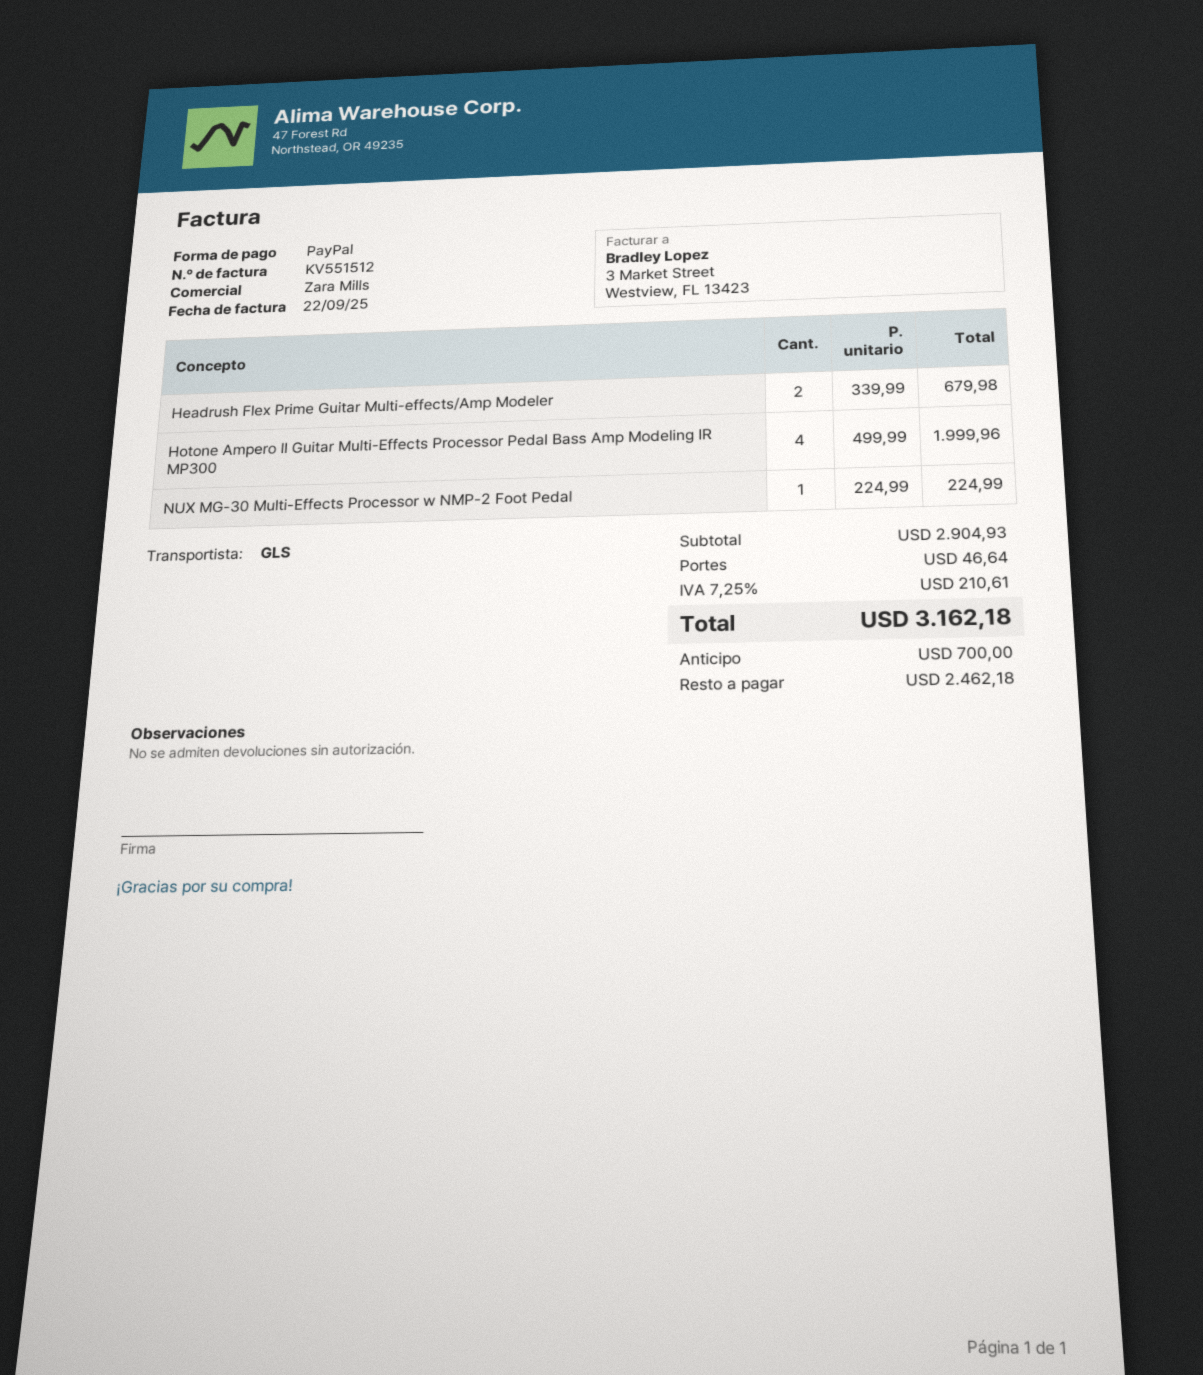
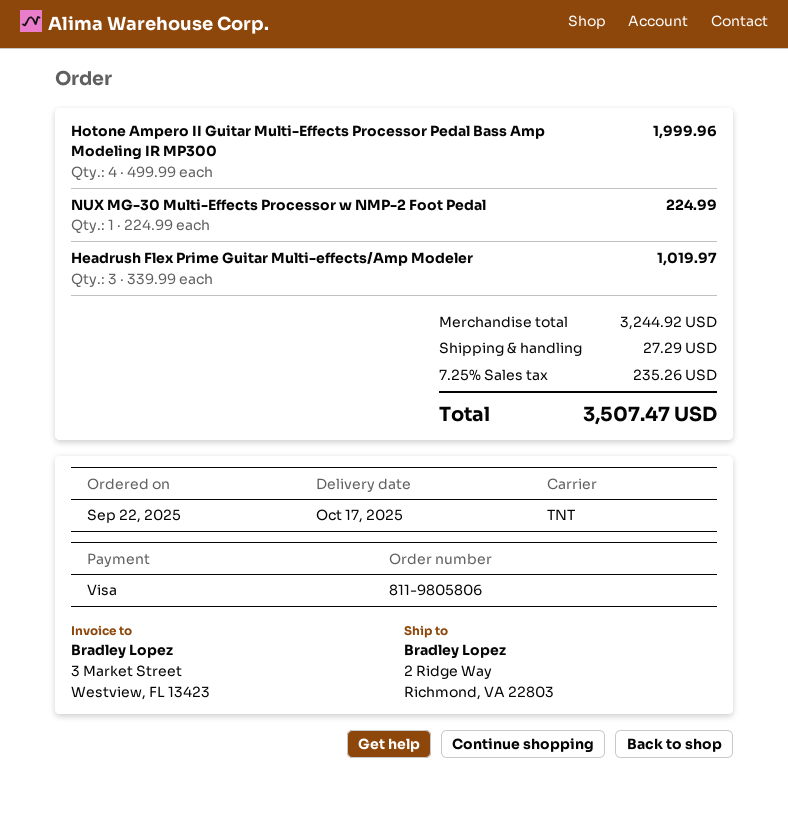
payment method: PayPal -> Visa
shipping method: GLS -> TNT
Headrush Flex Prime Guitar Multi-effects/Amp Modeler: 2 x 339.99 = 679.98 -> 3 x 339.99 = 1019.97
subtotal: 2904.93 -> 3244.92
shipping: 46.64 -> 27.29
tax: 7.25% = 210.61 -> 7.25% = 235.26
total: 3162.18 -> 3507.47

